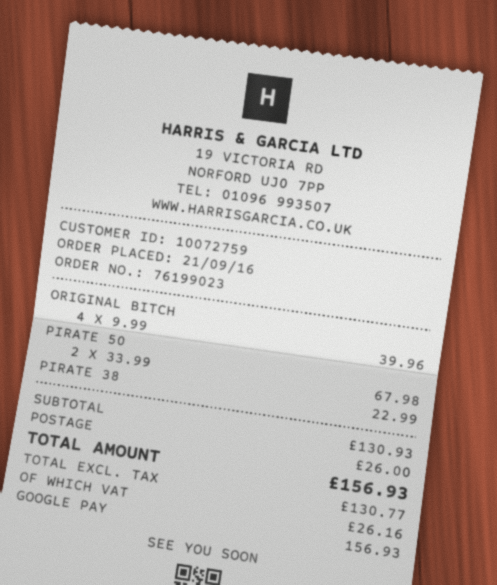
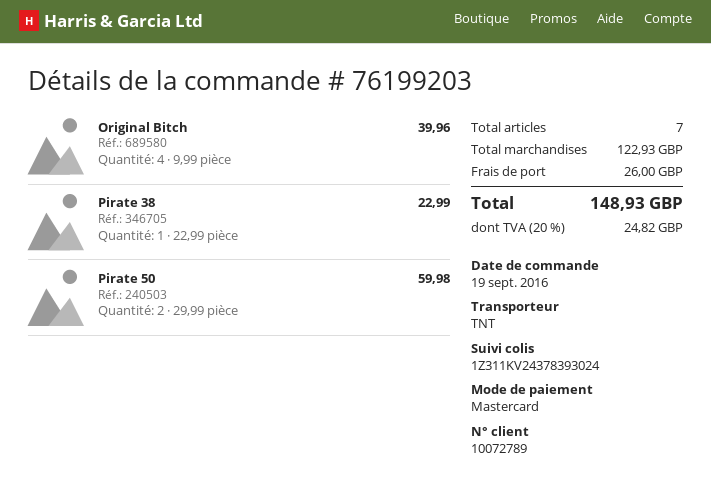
order number: 76199023 -> 76199203
order date: 2016-09-21 -> 2016-09-19
customer number: 10072759 -> 10072789
payment method: Google Pay -> Mastercard
PIRATE 50: 2 x 33.99 = 67.98 -> 2 x 29.99 = 59.98
subtotal: 130.93 -> 122.93
tax: 26.16 -> 24.82
total: 156.93 -> 148.93

